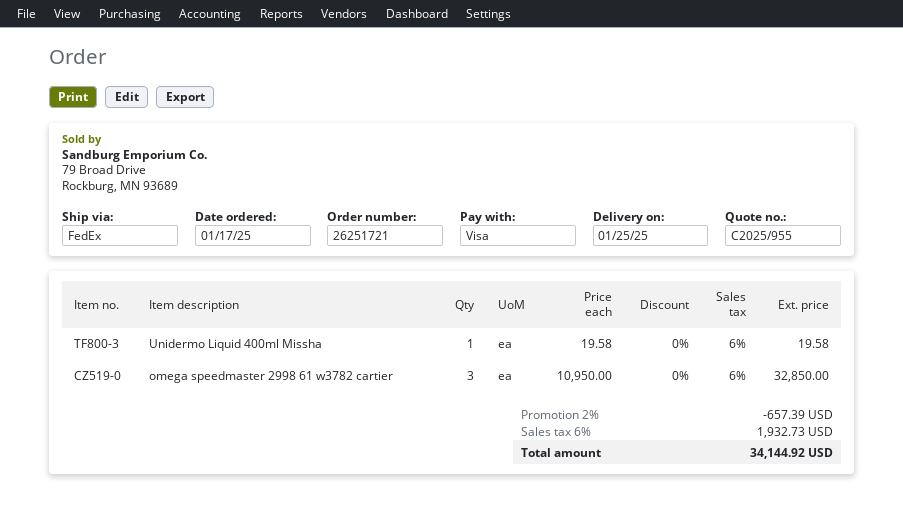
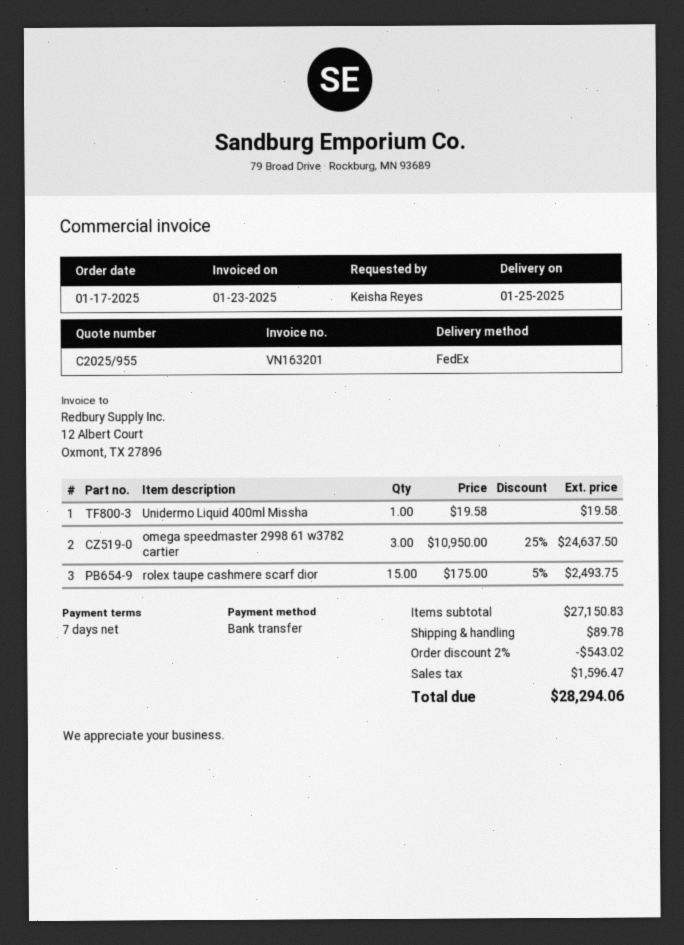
payment method: Visa -> bank transfer
omega speedmaster 2998 61 w3782 cartier: 3 x 10950.00 = 32850.00 -> 3 x 10950.00 - 25% = 24637.50
rolex taupe cashmere scarf dior: none -> 15 x 175.00 - 5% = 2493.75
discount: 2% = 657.39 -> 2% = 543.02
shipping: none -> 89.78
tax: 1932.73 -> 1596.47
total: 34144.92 -> 28294.06

